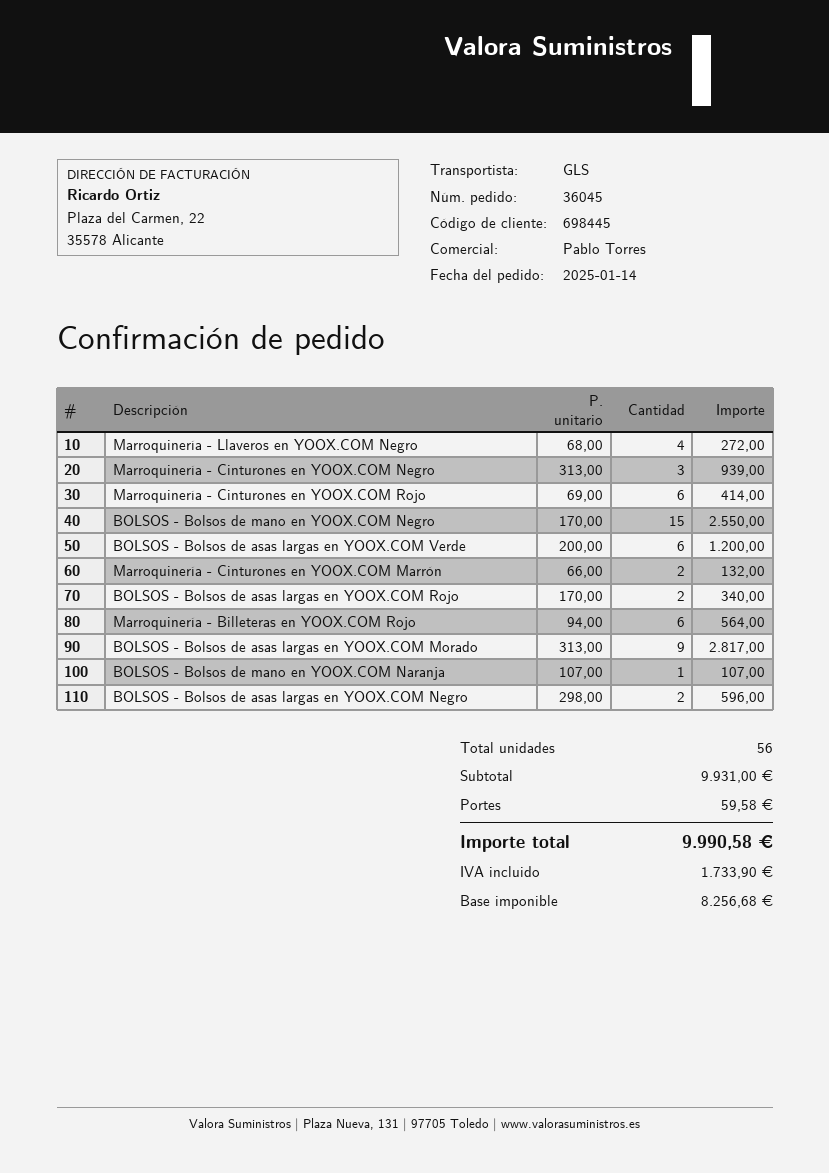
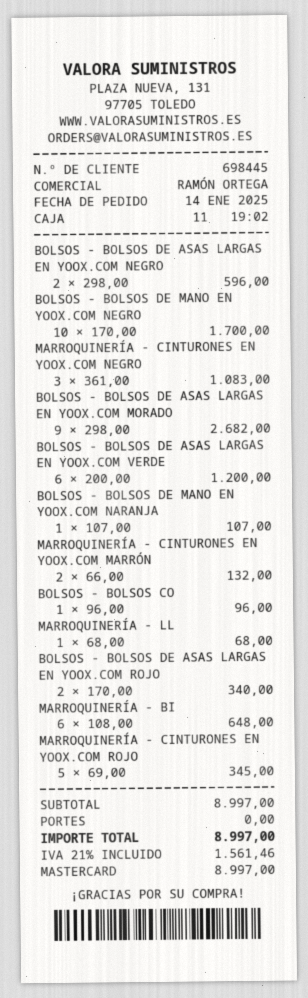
sales rep: Pablo Torres -> RAMÓN ORTEGA
Marroquinería - Llaveros en YOOX.COM Negro: 4 x 68.00 = 272.00 -> 1 x 68.00 = 68.00
Marroquinería - Cinturones en YOOX.COM Negro: 3 x 313.00 = 939.00 -> 3 x 361.00 = 1083.00
Marroquinería - Cinturones en YOOX.COM Rojo: 6 x 69.00 = 414.00 -> 5 x 69.00 = 345.00
BOLSOS - Bolsos de mano en YOOX.COM Negro: 15 x 170.00 = 2550.00 -> 10 x 170.00 = 1700.00
Marroquinería - Billeteras en YOOX.COM Rojo: 6 x 94.00 = 564.00 -> 6 x 108.00 = 648.00
BOLSOS - Bolsos de asas largas en YOOX.COM Morado: 9 x 313.00 = 2817.00 -> 9 x 298.00 = 2682.00
BOLSOS - BOLSOS CO: none -> 1 x 96.00 = 96.00
subtotal: 9931.00 -> 8997.00
shipping: 59.58 -> 0.00
tax: 1733.90 -> 1561.46
total: 9990.58 -> 8997.00

